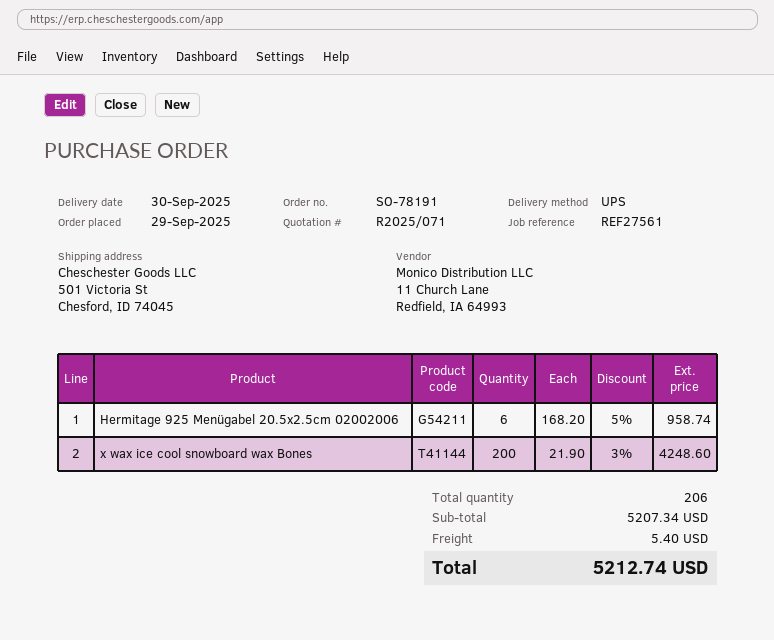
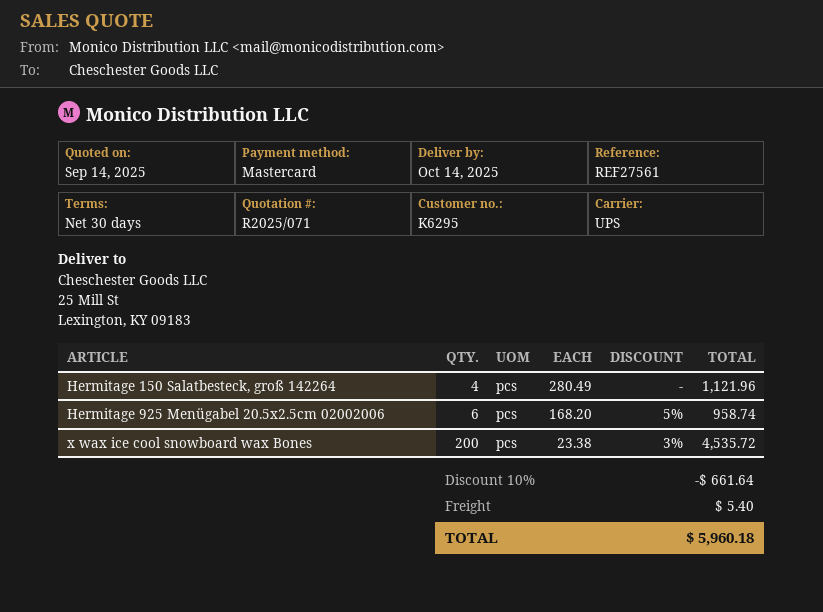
delivery date: 2025-09-30 -> 2025-10-14
ship to: 501 Victoria St, Chesford, ID 74045 -> 25 Mill St, Lexington, KY 09183
x wax ice cool snowboard wax Bones: 200 x 21.90 - 3% = 4248.60 -> 200 x 23.38 - 3% = 4535.72
Hermitage 150 Salatbesteck, groß 142264: none -> 4 x 280.49 = 1121.96
discount: none -> 10% = 661.64
total: 5212.74 -> 5960.18

